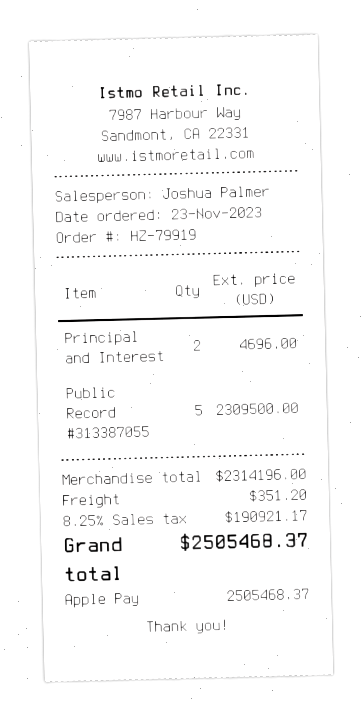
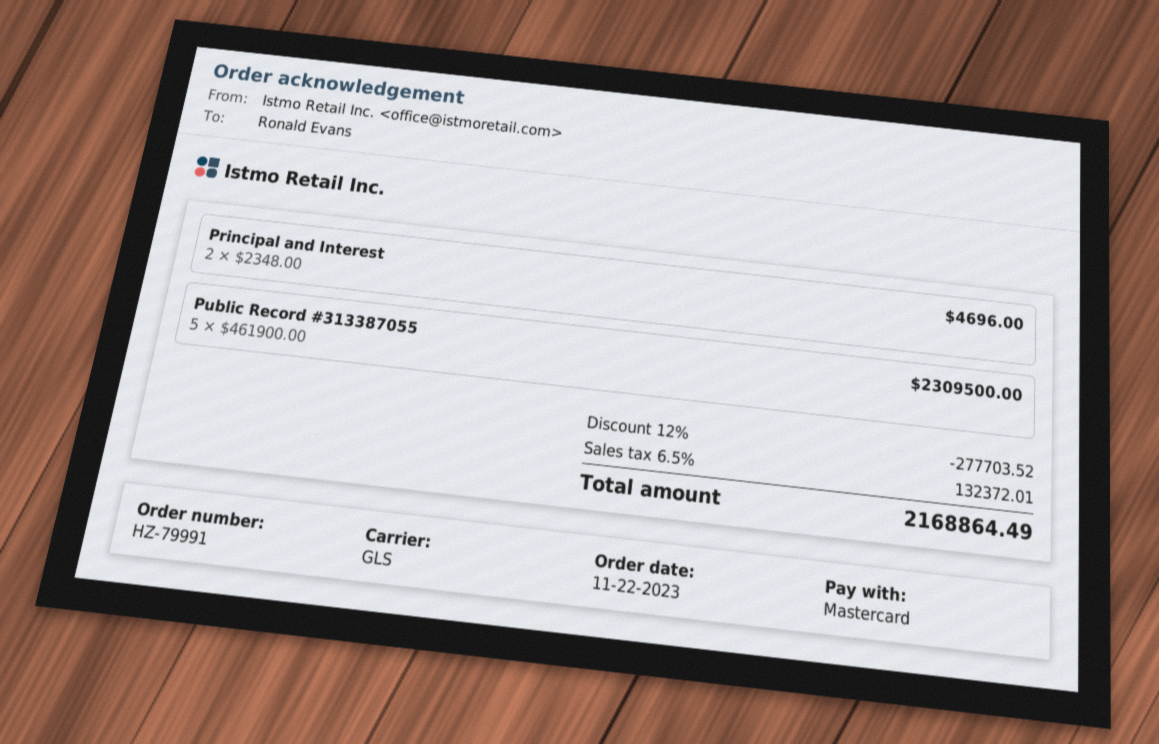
order number: HZ-79919 -> HZ-79991
order date: 2023-11-23 -> 2023-11-22
payment method: Apple Pay -> Mastercard
discount: none -> 12% = 277703.52
shipping: 351.20 -> none
tax: 8.25% = 190921.17 -> 6.5% = 132372.01
total: 2505468.37 -> 2168864.49

